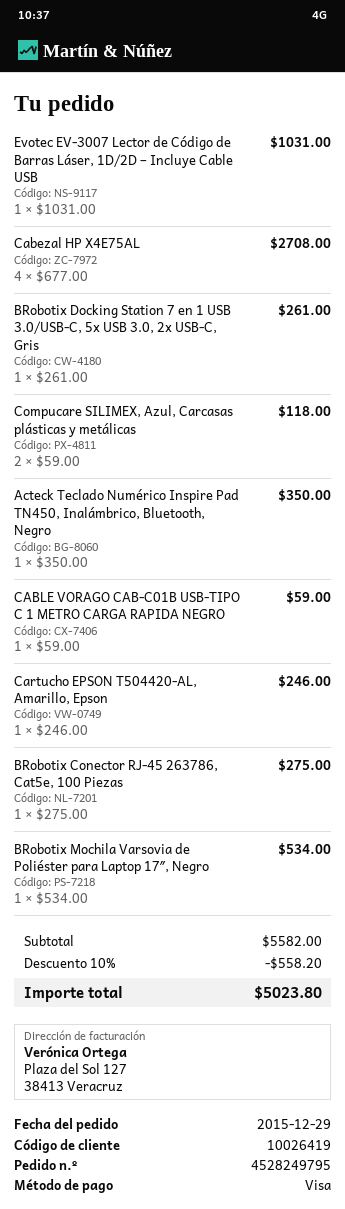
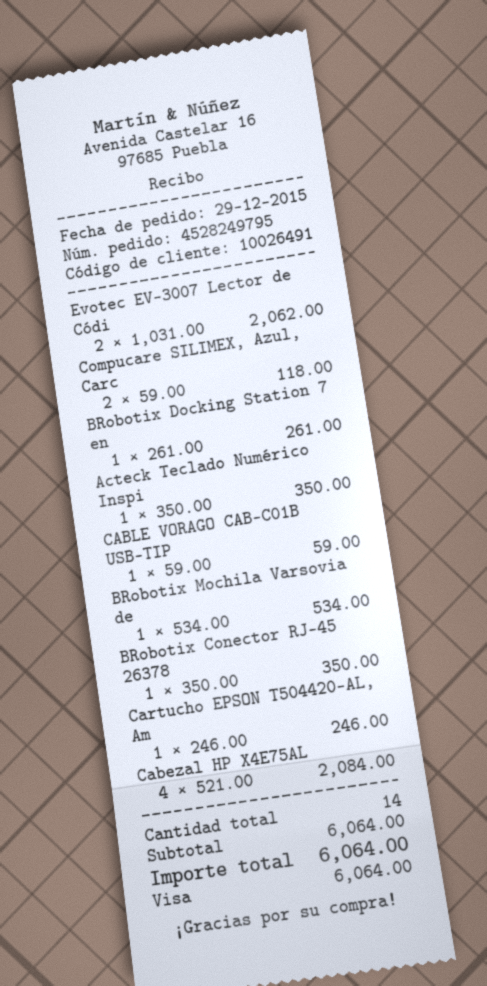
customer number: 10026419 -> 10026491
Evotec EV-3007 Lector de Código de Barras Láser, 1D/2D – Incluye Cable USB: 1 x 1031.00 = 1031.00 -> 2 x 1031.00 = 2062.00
Cabezal HP X4E75AL: 4 x 677.00 = 2708.00 -> 4 x 521.00 = 2084.00
BRobotix Conector RJ-45 263786, Cat5e, 100 Piezas: 1 x 275.00 = 275.00 -> 1 x 350.00 = 350.00
subtotal: 5582.00 -> 6064.00
discount: 10% = 558.20 -> none
total: 5023.80 -> 6064.00

